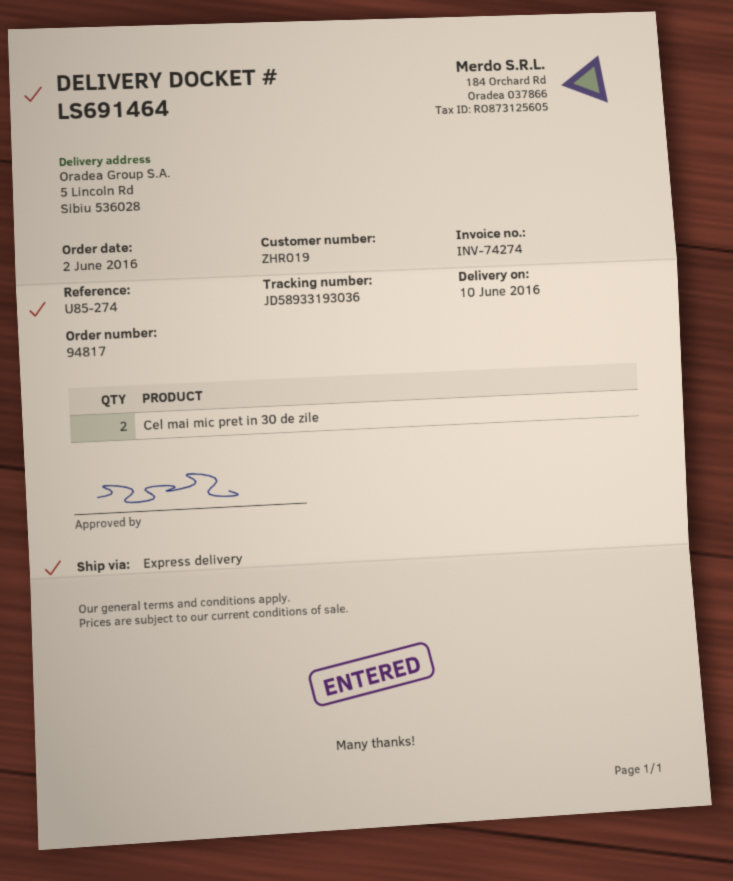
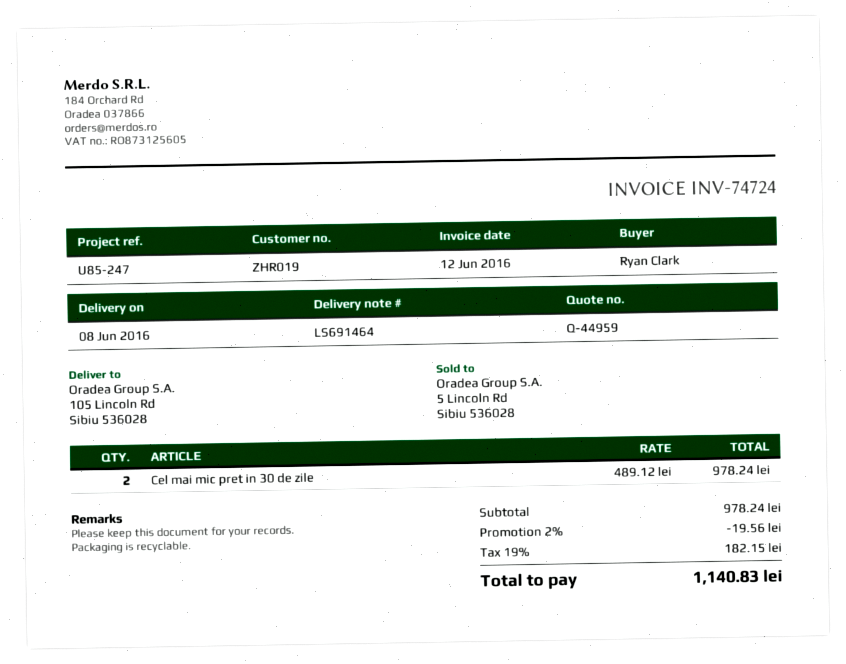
delivery date: 2016-06-10 -> 2016-06-08
invoice number: INV-74274 -> INV-74724
reference: U85-274 -> U85-247
ship to: 5 Lincoln Rd, Sibiu 536028 -> 105 Lincoln Rd, Sibiu 536028

